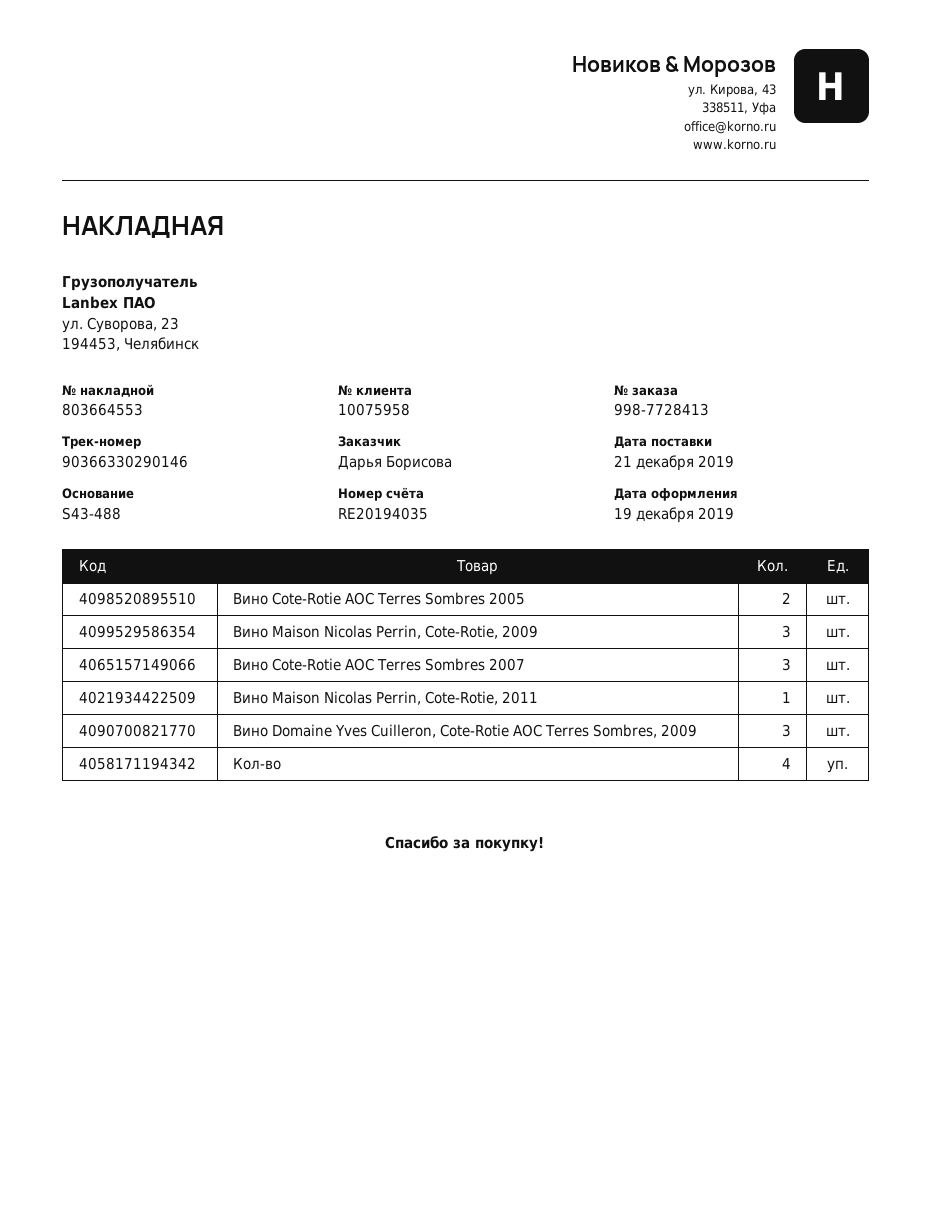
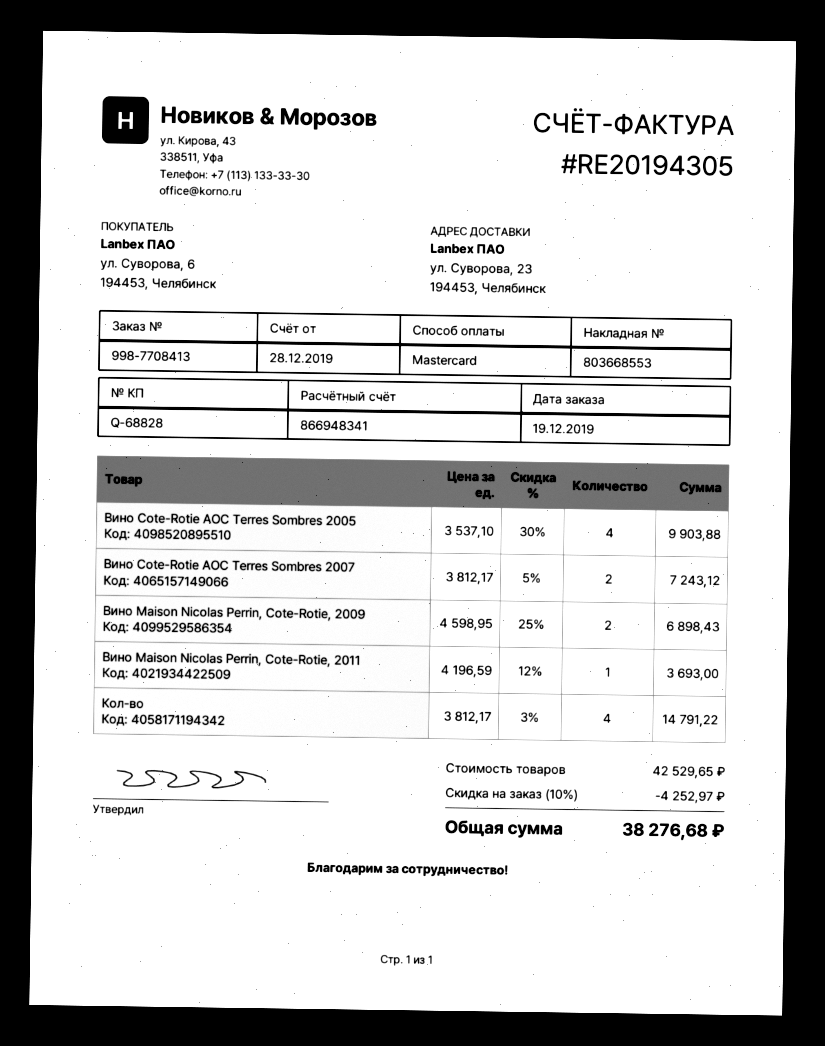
order number: 998-7728413 -> 998-7708413
delivery note number: 803664553 -> 803668553
invoice number: RE20194035 -> RE20194305
Вино Cote-Rotie AOC Terres Sombres 2005: 2 -> 4
Вино Maison Nicolas Perrin, Cote-Rotie, 2009: 3 -> 2
Вино Cote-Rotie AOC Terres Sombres 2007: 3 -> 2
Вино Domaine Yves Cuilleron, Cote-Rotie AOC Terres Sombres, 2009: 3 -> none

